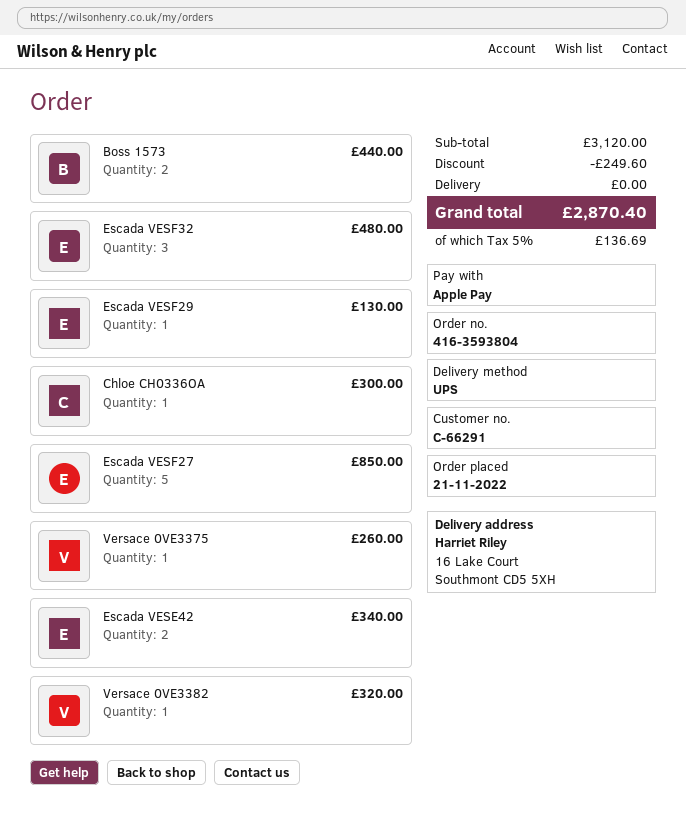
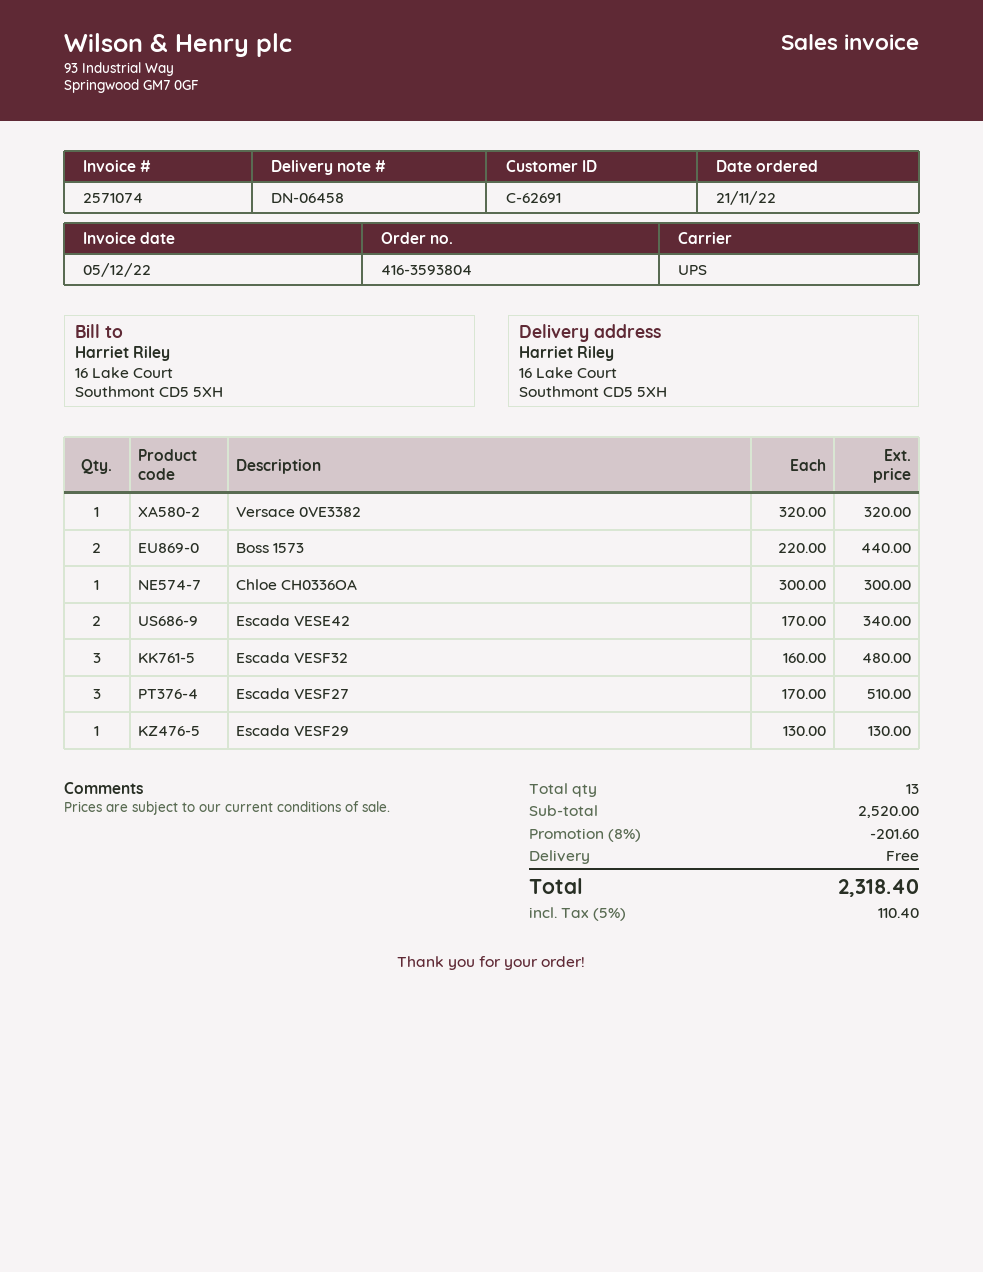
customer number: C-66291 -> C-62691
Escada VESF27: 5 for 850.00 -> 3 for 510.00
Versace 0VE3375: 1 for 260.00 -> none
subtotal: 3120.00 -> 2520.00
discount: 249.60 -> 201.60
tax: 5% = 136.69 -> 5% = 110.40
total: 2870.40 -> 2318.40

